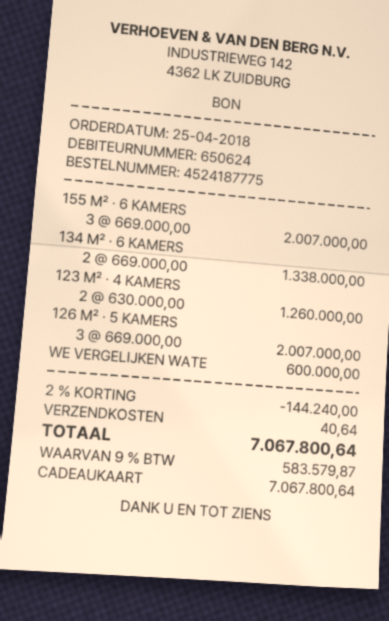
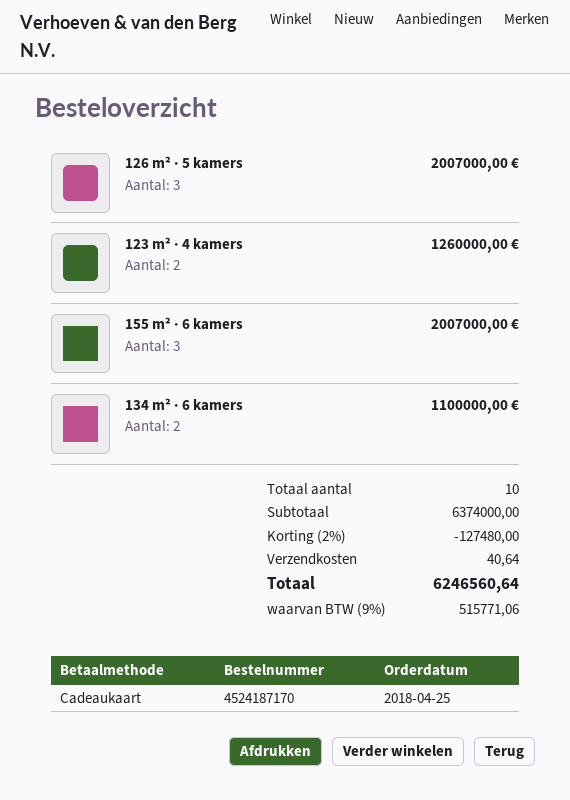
order number: 4524187775 -> 4524187170
134 M² · 6 KAMERS: 2 for 1338000.00 -> 2 for 1100000.00
WE VERGELIJKEN WATE: 1 for 600000.00 -> none
discount: 2% = 144240.00 -> 2% = 127480.00
tax: 9% = 583579.87 -> 9% = 515771.06
total: 7067800.64 -> 6246560.64

